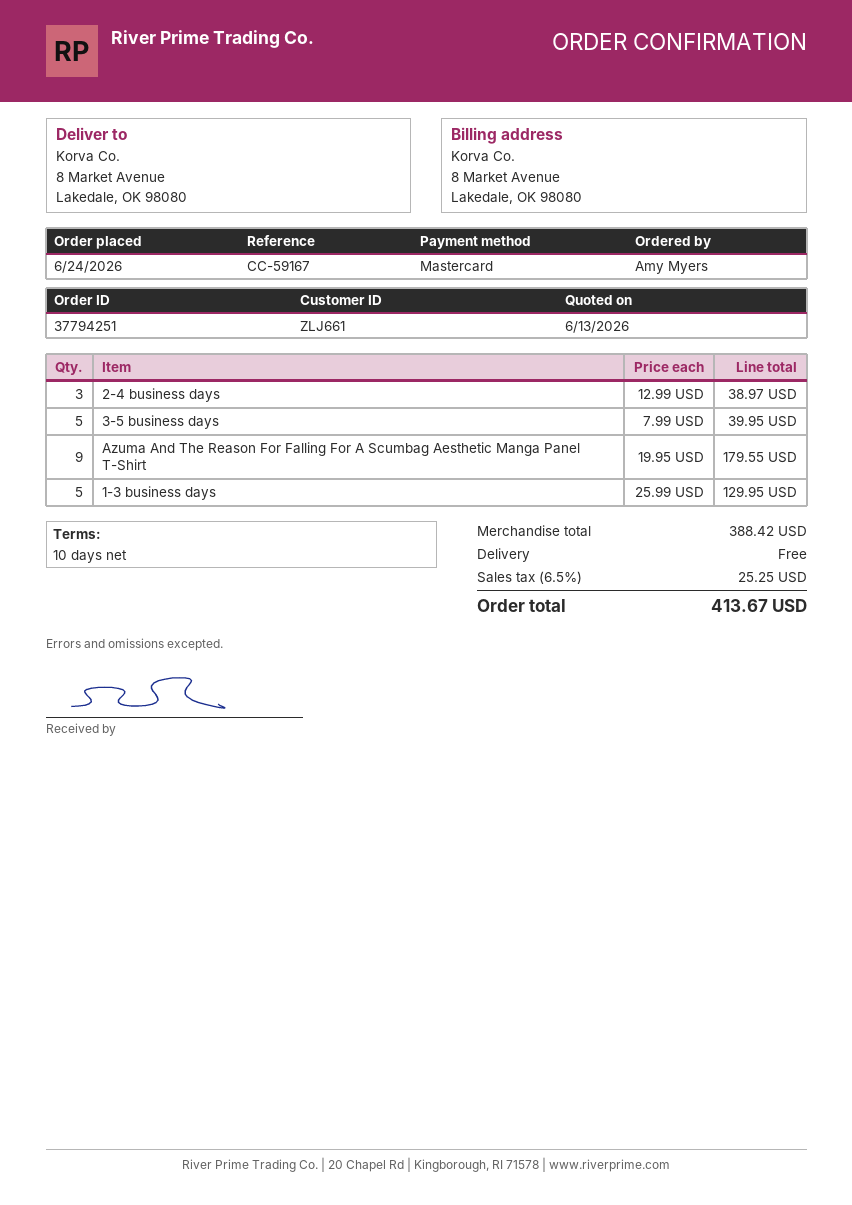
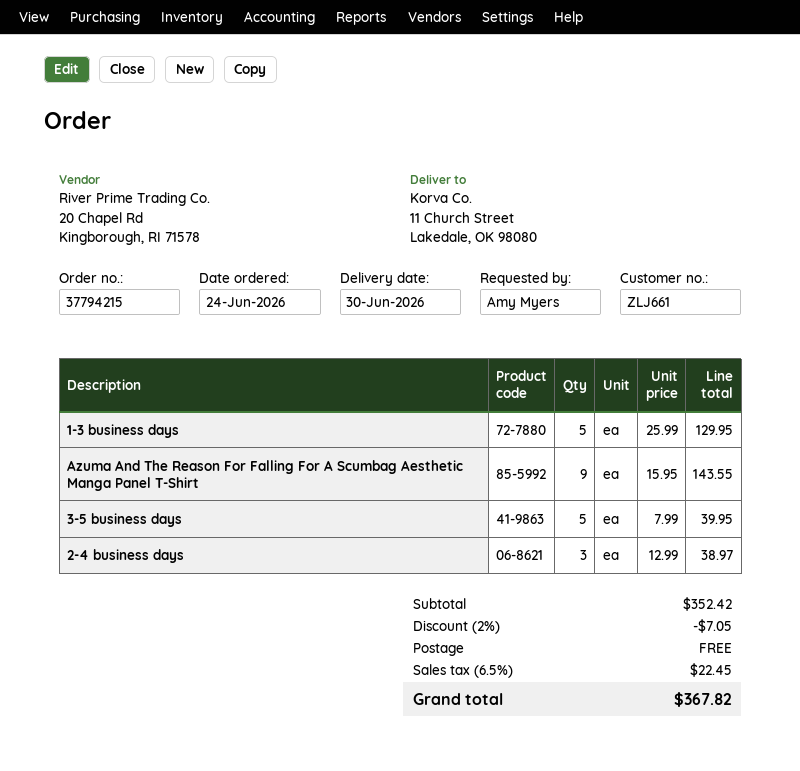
order number: 37794251 -> 37794215
ship to: 8 Market Avenue, Lakedale, OK 98080 -> 11 Church Street, Lakedale, OK 98080
Azuma And The Reason For Falling For A Scumbag Aesthetic Manga Panel T-Shirt: 9 x 19.95 = 179.55 -> 9 x 15.95 = 143.55
subtotal: 388.42 -> 352.42
discount: none -> 2% = 7.05
tax: 6.5% = 25.25 -> 6.5% = 22.45
total: 413.67 -> 367.82

